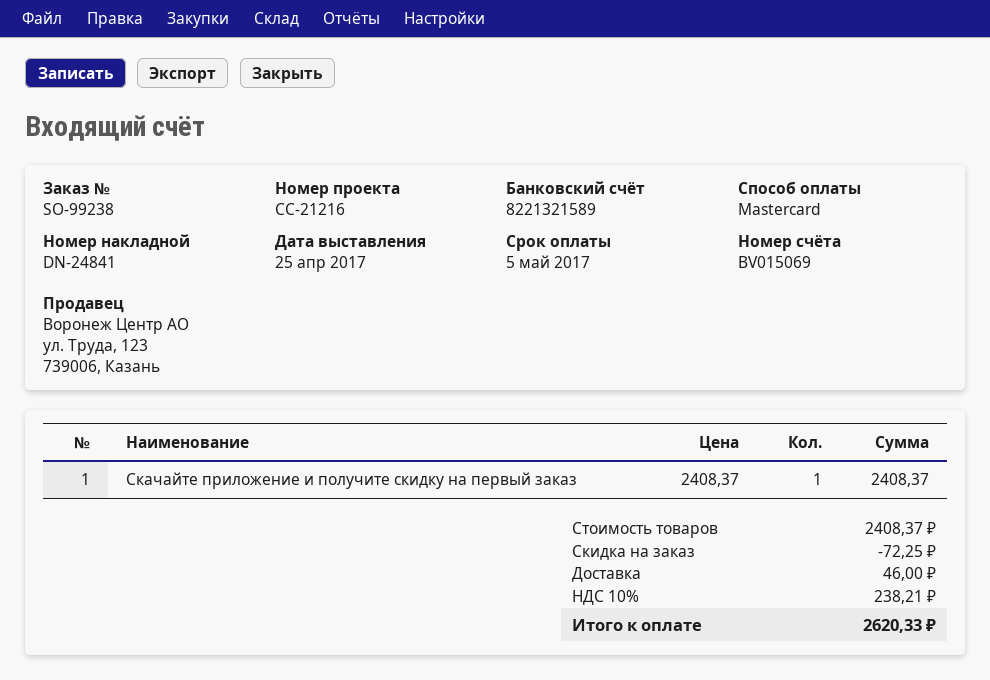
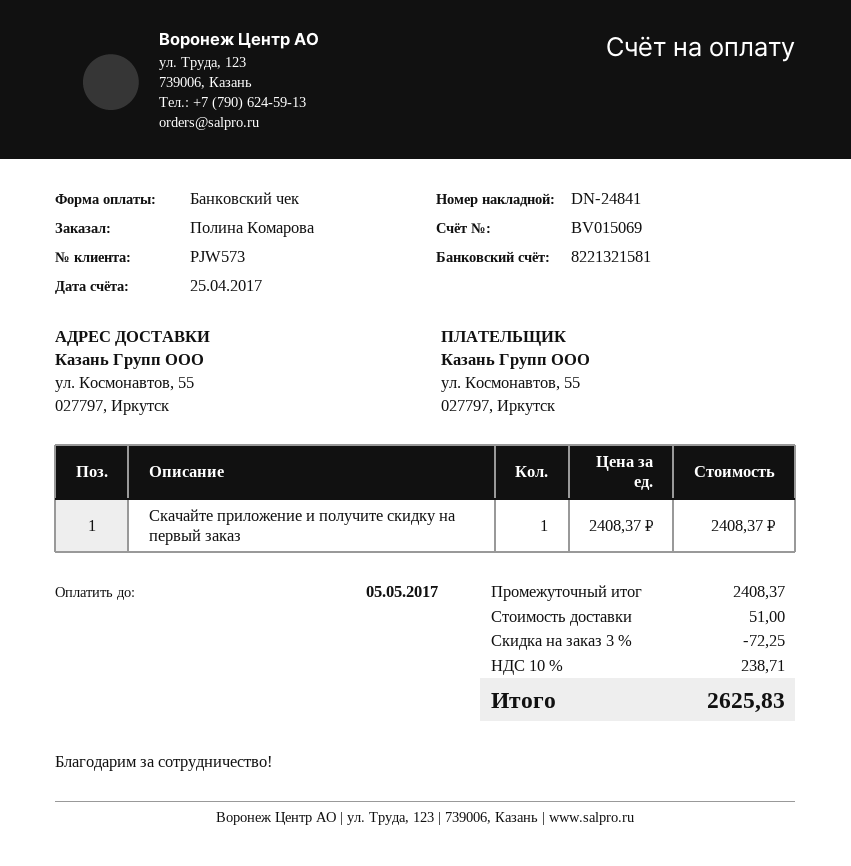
payment method: Mastercard -> cheque
bank account: 8221321589 -> 8221321581
shipping: 46.00 -> 51.00
tax: 10% = 238.21 -> 10% = 238.71
total: 2620.33 -> 2625.83

